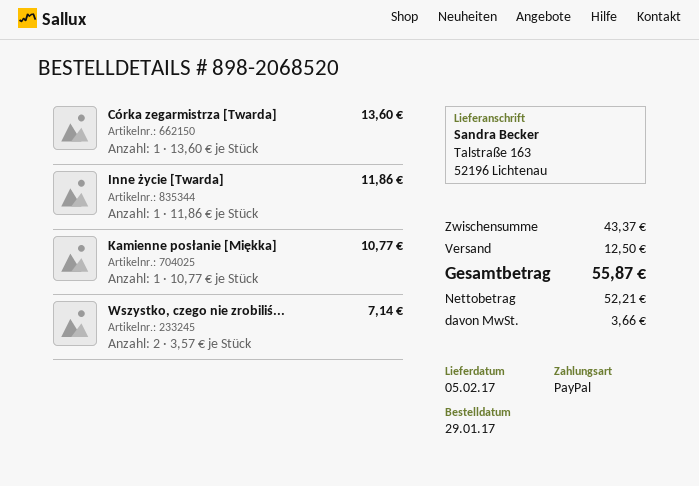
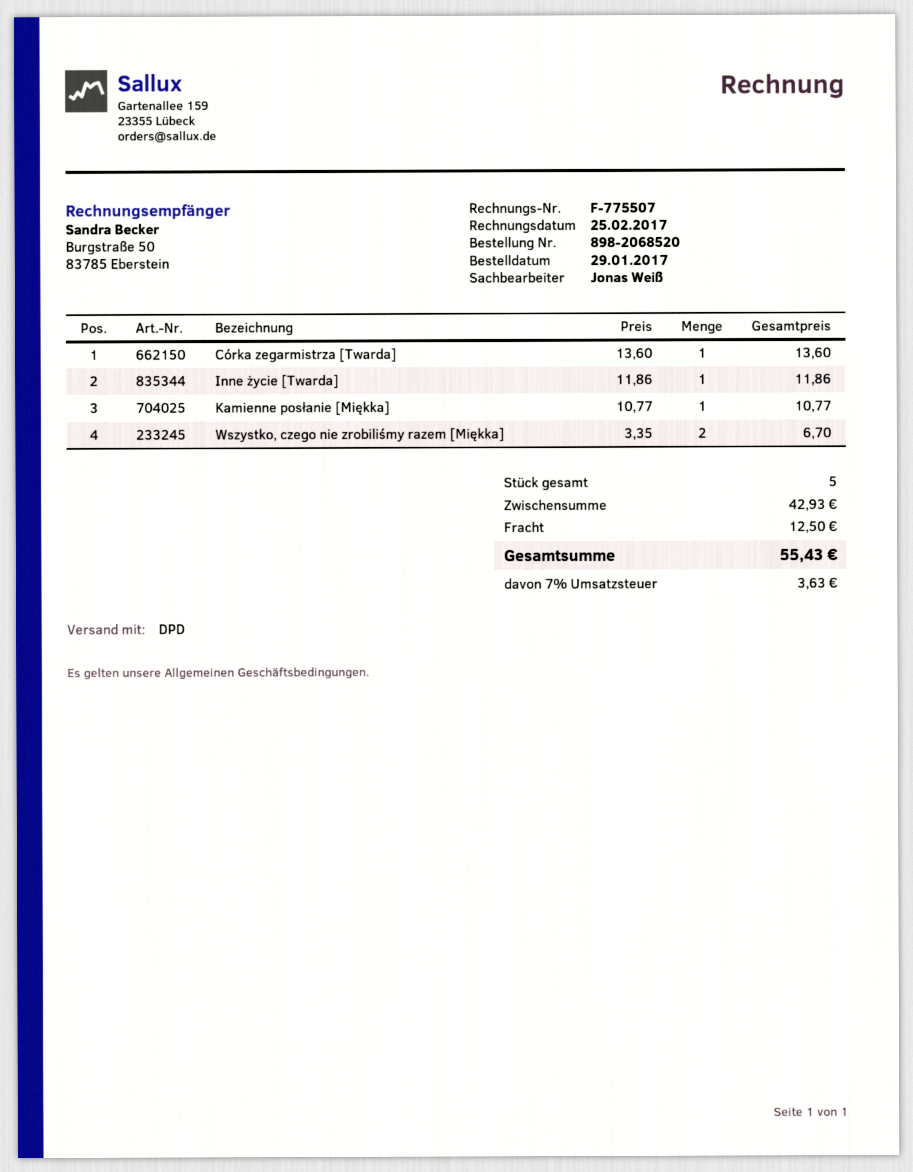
Wszystko, czego nie zrobiliś...: 2 x 3.57 = 7.14 -> 2 x 3.35 = 6.70
subtotal: 43.37 -> 42.93
tax: 3.66 -> 3.63
total: 55.87 -> 55.43

